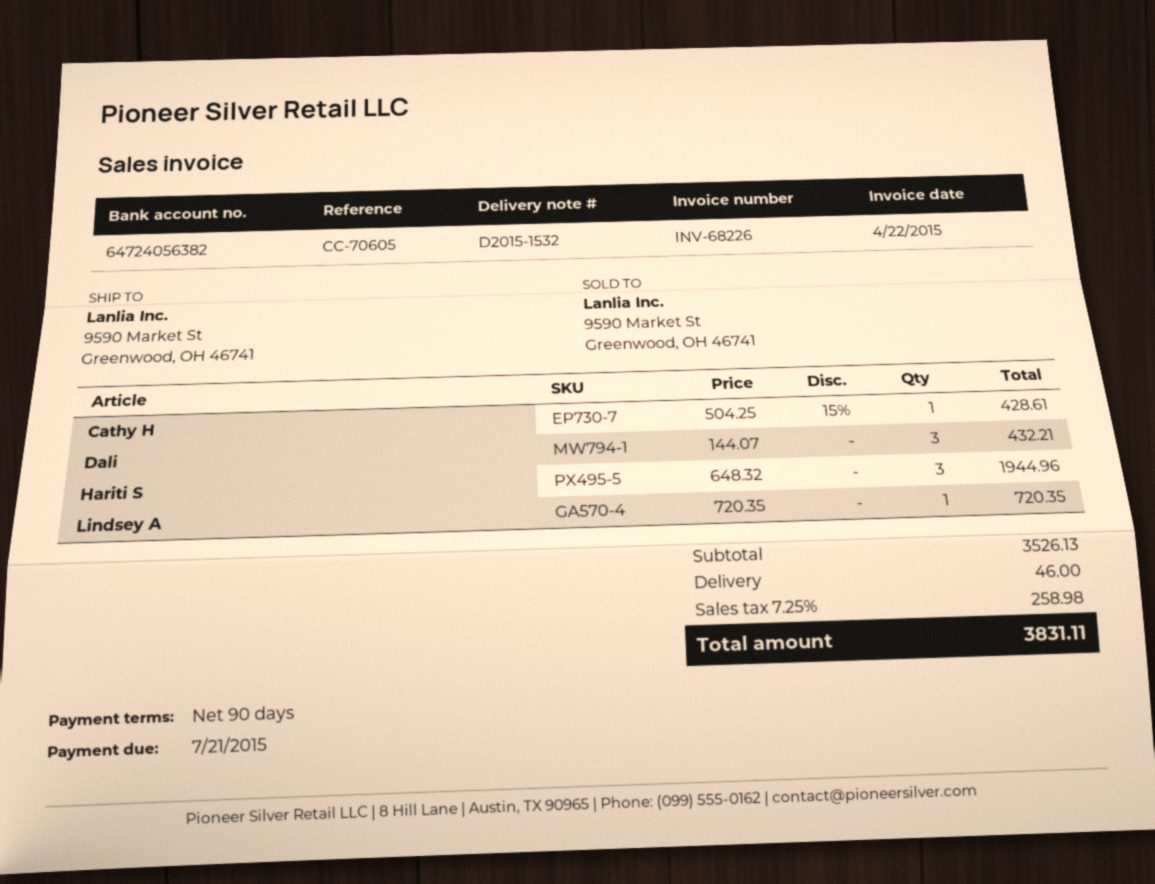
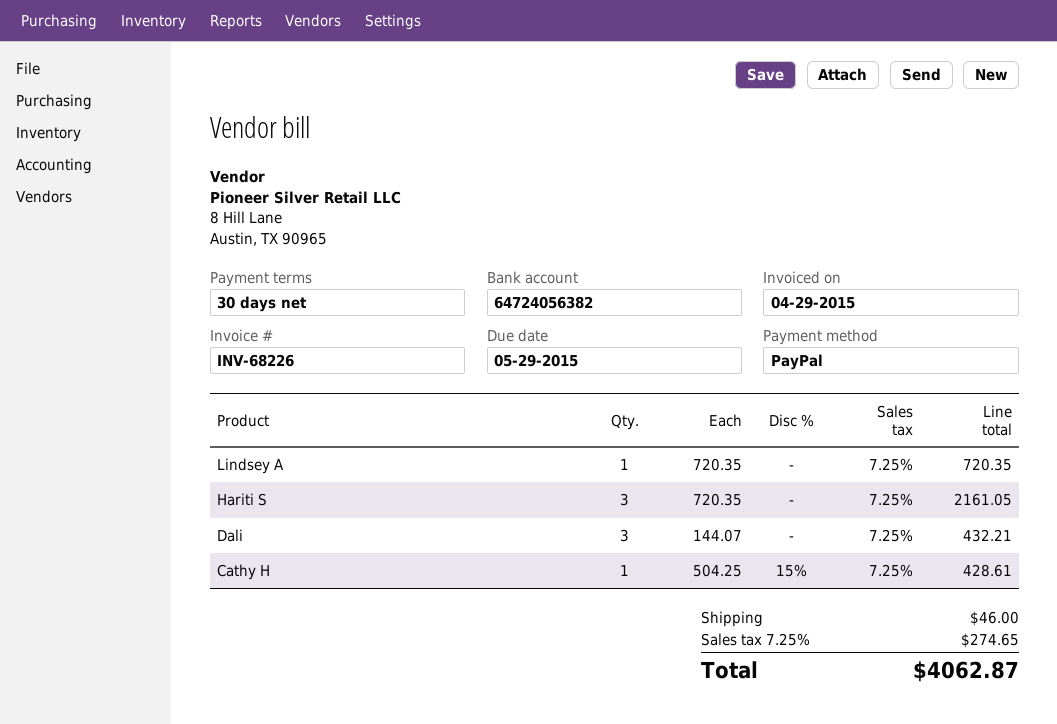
invoice date: 2015-04-22 -> 2015-04-29
payment terms: 90 days -> 30 days
due date: 2015-07-21 -> 2015-05-29
Hariti S: 3 x 648.32 = 1944.96 -> 3 x 720.35 = 2161.05
tax: 7.25% = 258.98 -> 7.25% = 274.65
total: 3831.11 -> 4062.87

